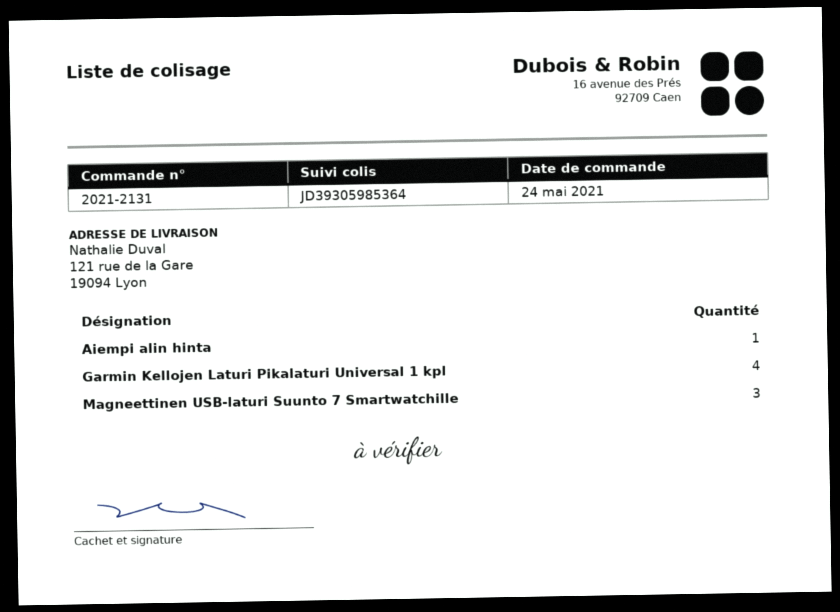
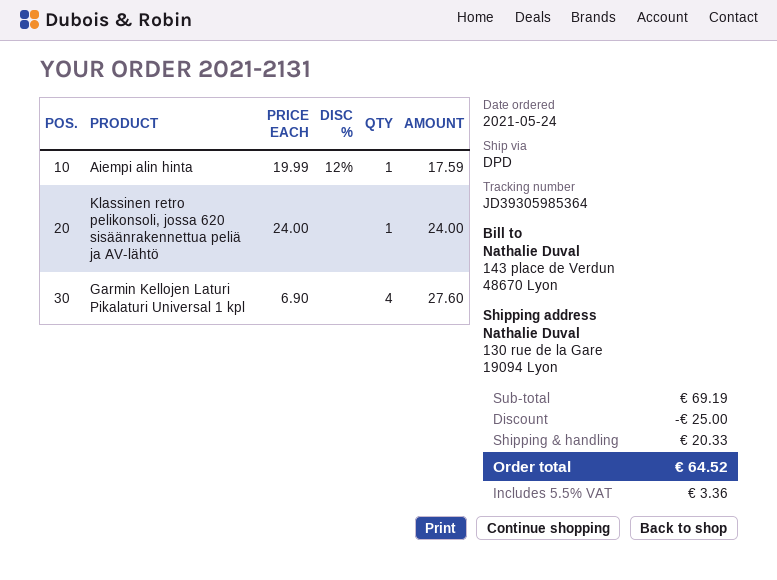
ship to: 121 rue de la Gare, 19094 Lyon -> 130 rue de la Gare, 19094 Lyon
Magneettinen USB-laturi Suunto 7 Smartwatchille: 3 -> none
Klassinen retro pelikonsoli, jossa 620 sisäänrakennettua peliä ja AV-lähtö: none -> 1

